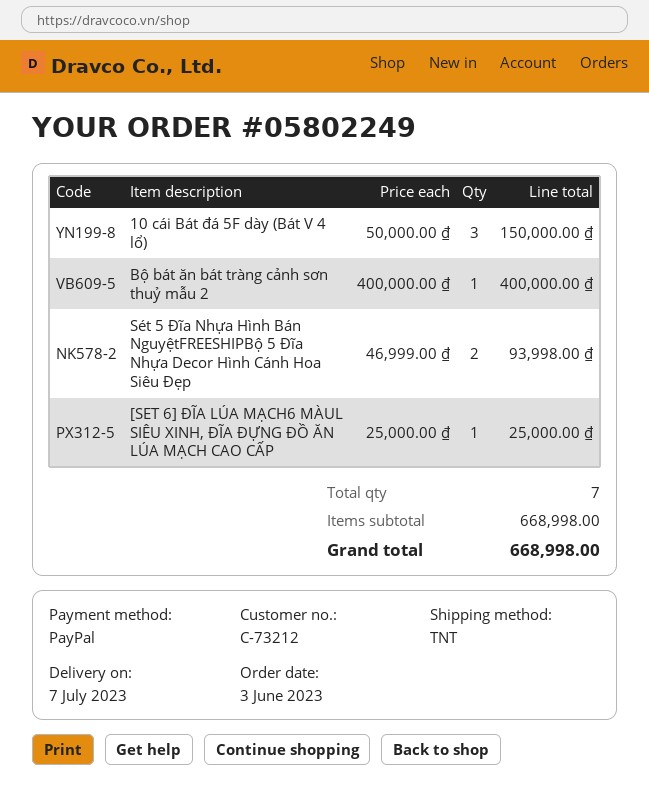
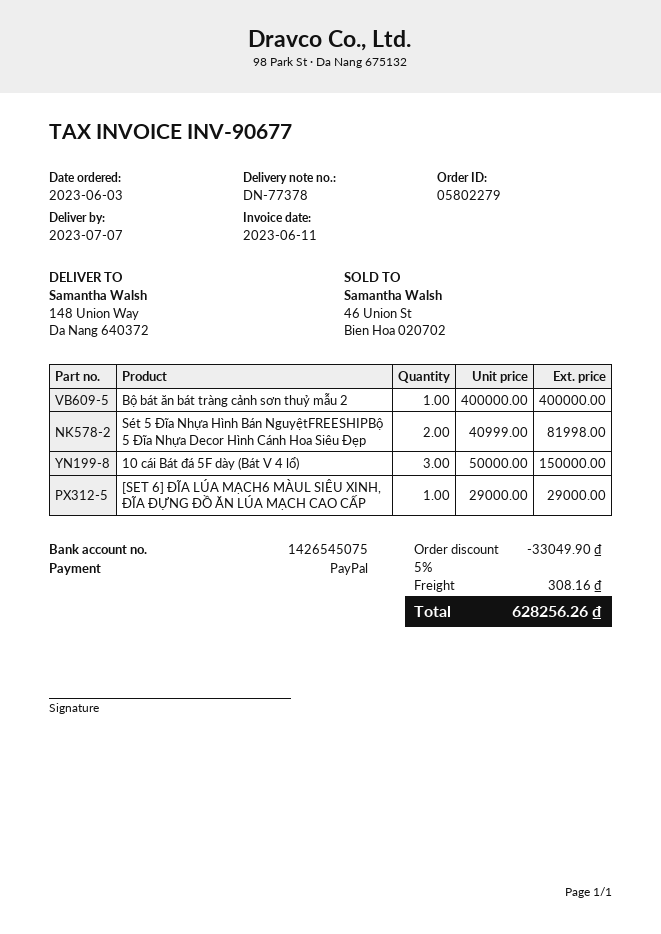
order number: 05802249 -> 05802279
Sét 5 Đĩa Nhựa Hình Bán NguyệtFREESHIPBộ 5 Đĩa Nhựa Decor Hình Cánh Hoa Siêu Đẹp: 2 x 46999.00 = 93998.00 -> 2 x 40999.00 = 81998.00
[SET 6] ĐĨA LÚA MẠCH6 MÀUL SIÊU XINH, ĐĨA ĐỰNG ĐỒ ĂN LÚA MẠCH CAO CẤP: 1 x 25000.00 = 25000.00 -> 1 x 29000.00 = 29000.00
discount: none -> 5% = 33049.90
shipping: none -> 308.16
total: 668998.00 -> 628256.26

